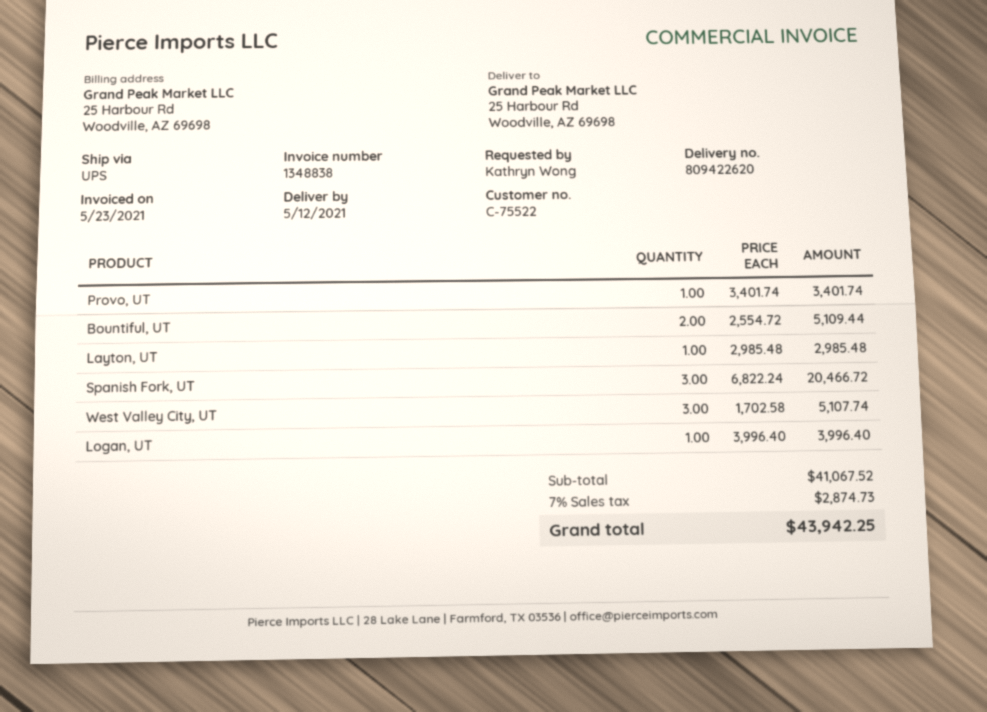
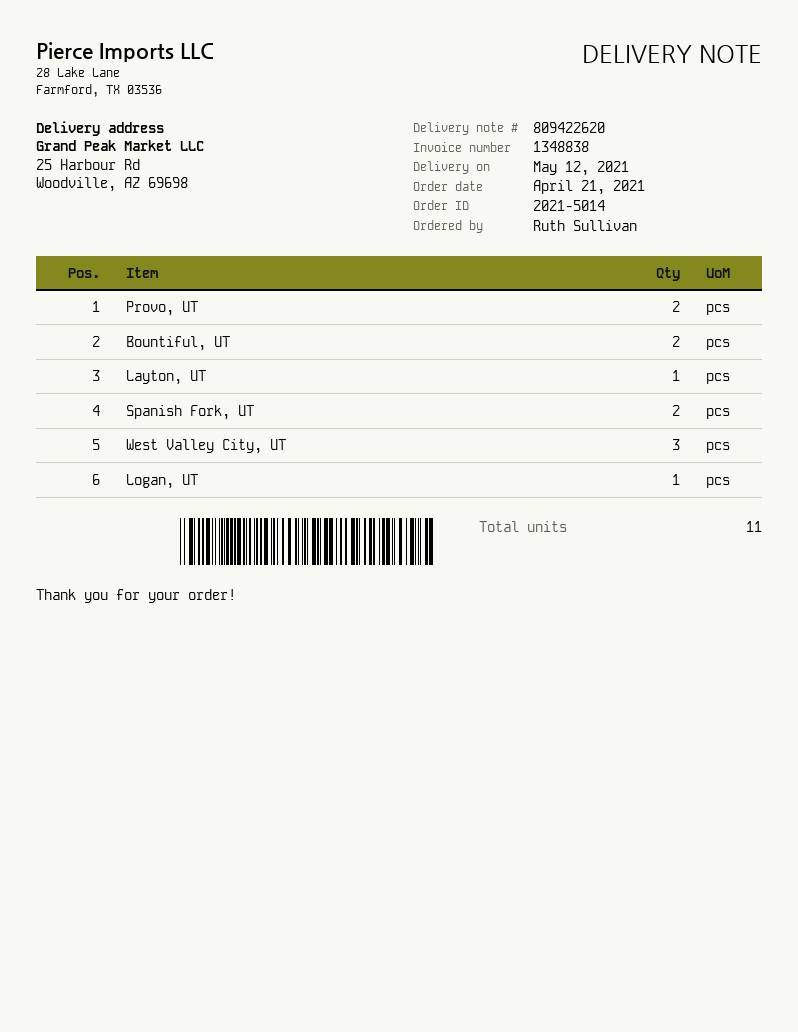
ordered by: Kathryn Wong -> Ruth Sullivan
Provo, UT: 1 -> 2
Spanish Fork, UT: 3 -> 2

